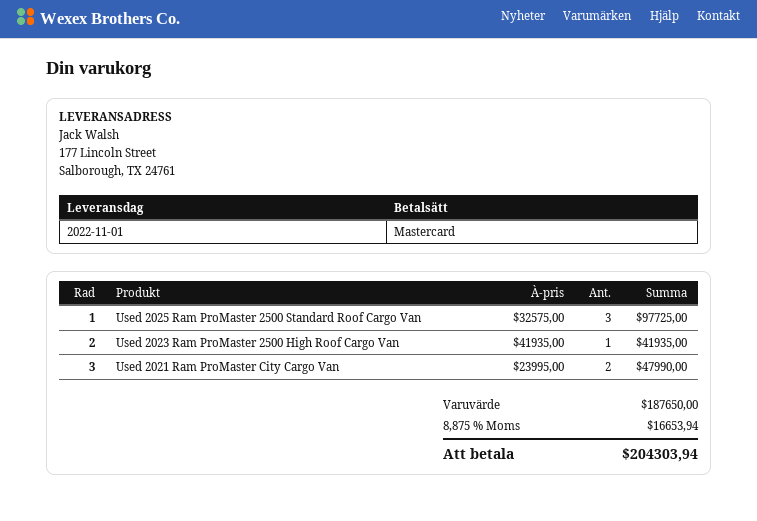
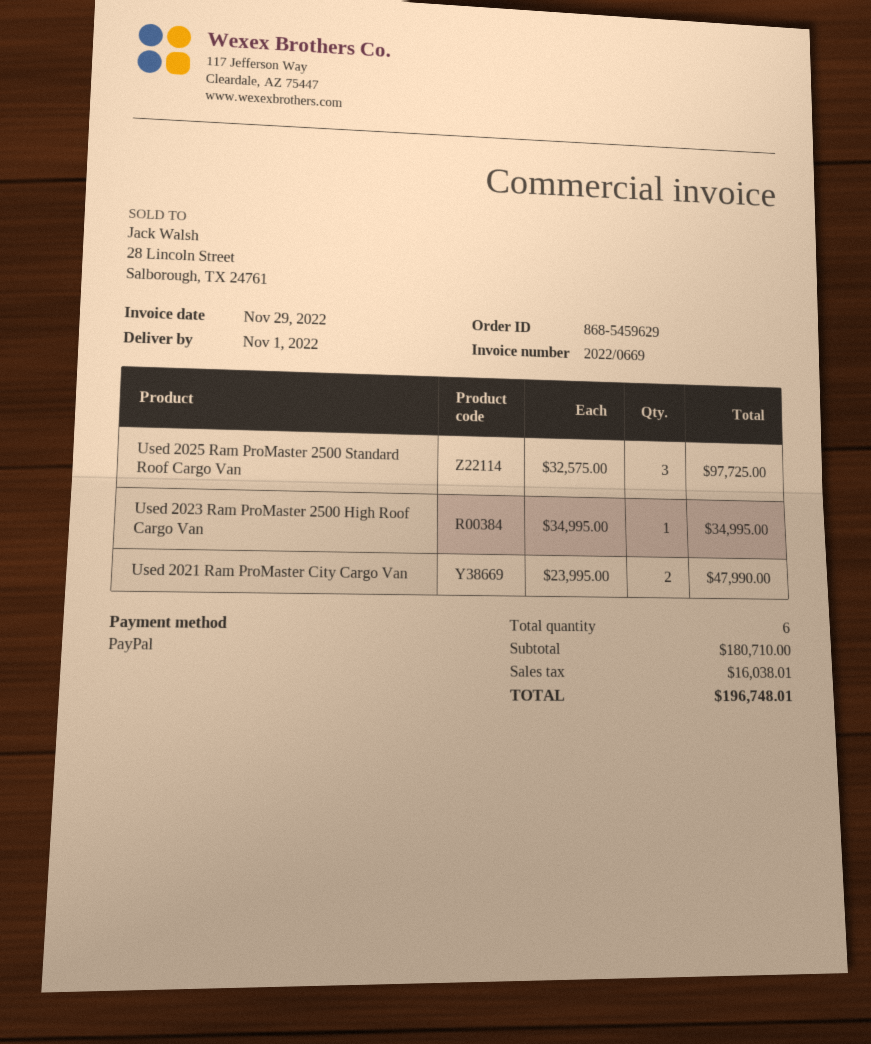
payment method: Mastercard -> PayPal
Used 2023 Ram ProMaster 2500 High Roof Cargo Van: 1 x 41935.00 = 41935.00 -> 1 x 34995.00 = 34995.00
subtotal: 187650.00 -> 180710.00
tax: 16653.94 -> 16038.01
total: 204303.94 -> 196748.01

